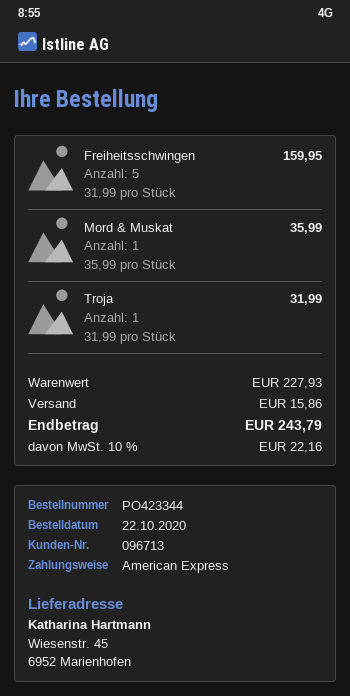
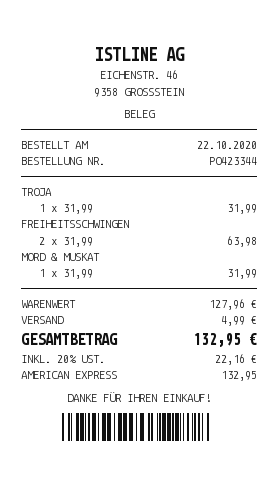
Freiheitsschwingen: 5 x 31.99 = 159.95 -> 2 x 31.99 = 63.98
Mord & Muskat: 1 x 35.99 = 35.99 -> 1 x 31.99 = 31.99
subtotal: 227.93 -> 127.96
shipping: 15.86 -> 4.99
tax: 10% = 22.16 -> 20% = 22.16
total: 243.79 -> 132.95

